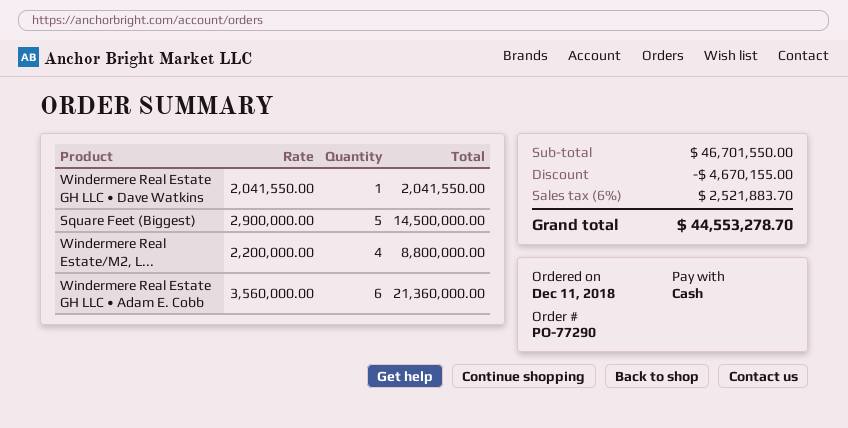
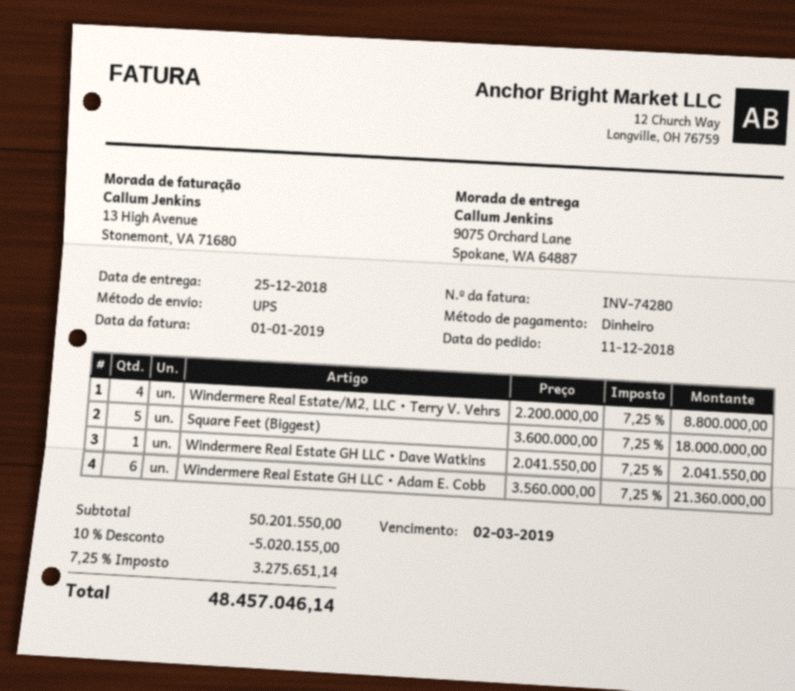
Square Feet (Biggest): 5 x 2900000.00 = 14500000.00 -> 5 x 3600000.00 = 18000000.00
subtotal: 46701550.00 -> 50201550.00
discount: 4670155.00 -> 5020155.00
tax: 6% = 2521883.70 -> 7.25% = 3275651.14
total: 44553278.70 -> 48457046.14

